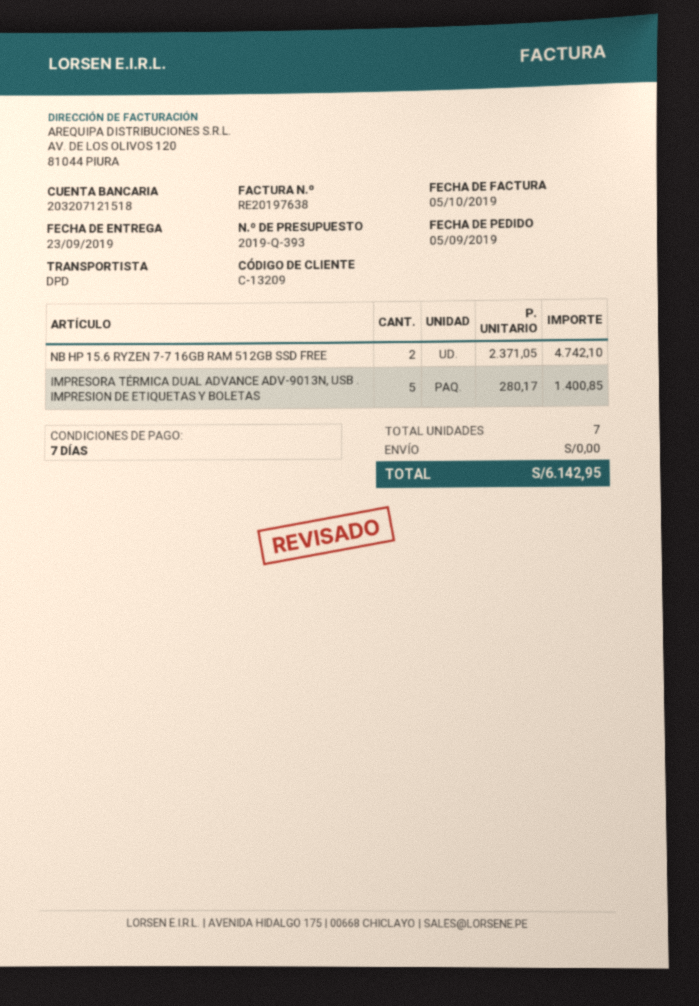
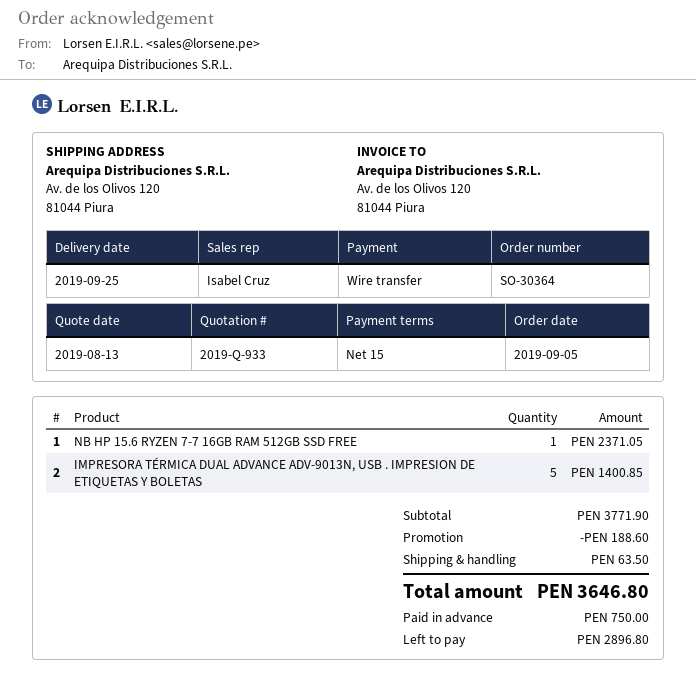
quote number: 2019-Q-393 -> 2019-Q-933
delivery date: 2019-09-23 -> 2019-09-25
payment terms: 7 days -> 15 days
NB HP 15.6 RYZEN 7-7 16GB RAM 512GB SSD FREE: 2 for 4742.10 -> 1 for 2371.05
discount: none -> 188.60
shipping: 0.00 -> 63.50
total: 6142.95 -> 3646.80

